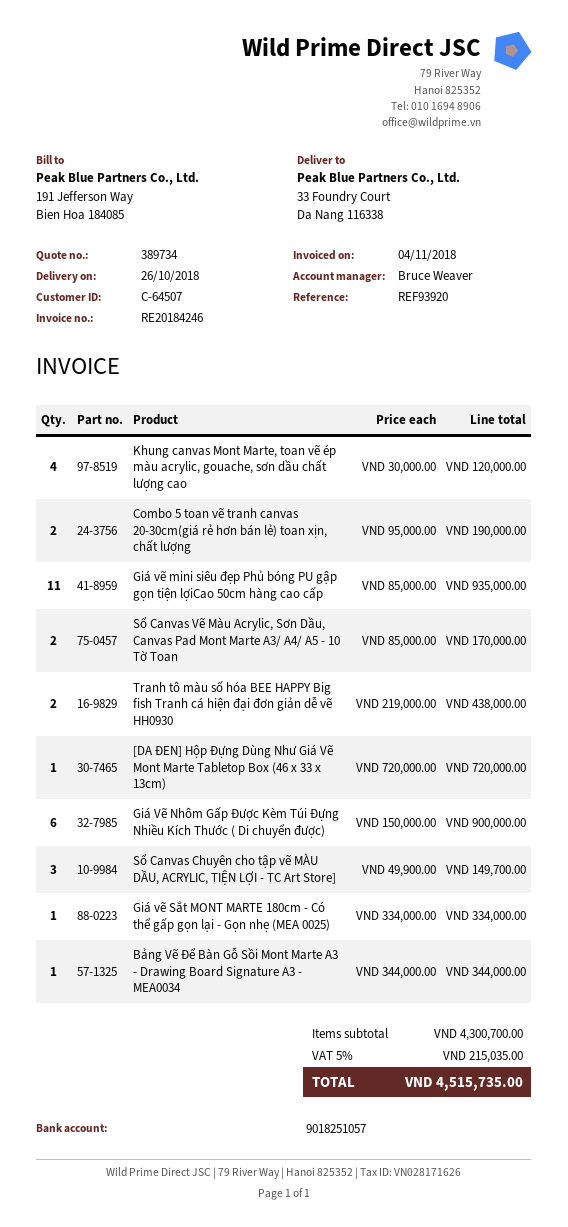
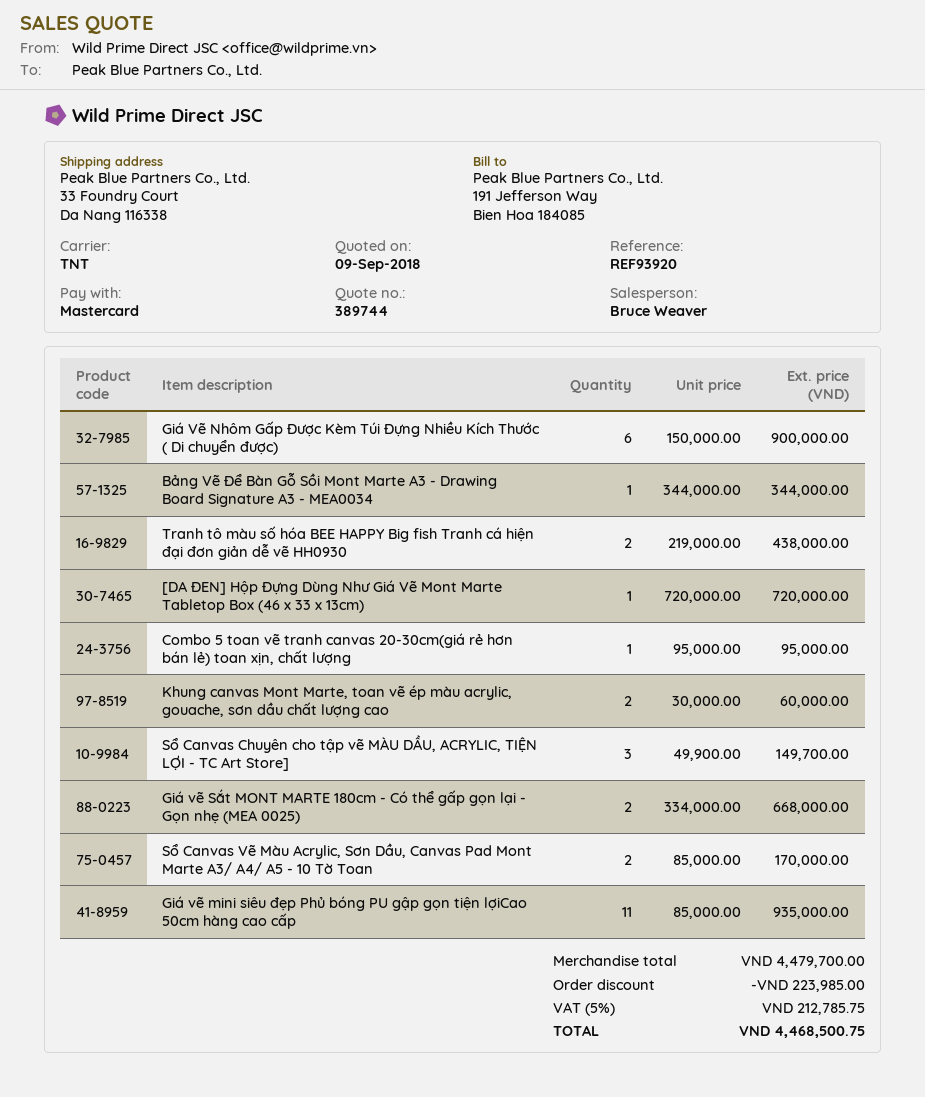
quote number: 389734 -> 389744
Khung canvas Mont Marte, toan vẽ ép màu acrylic, gouache, sơn dầu chất lượng cao: 4 x 30000.00 = 120000.00 -> 2 x 30000.00 = 60000.00
Combo 5 toan vẽ tranh canvas 20-30cm(giá rẻ hơn bán lẻ) toan xịn, chất lượng: 2 x 95000.00 = 190000.00 -> 1 x 95000.00 = 95000.00
Giá vẽ Sắt MONT MARTE 180cm - Có thể gấp gọn lại - Gọn nhẹ (MEA 0025): 1 x 334000.00 = 334000.00 -> 2 x 334000.00 = 668000.00
subtotal: 4300700.00 -> 4479700.00
discount: none -> 223985.00
tax: 5% = 215035.00 -> 5% = 212785.75
total: 4515735.00 -> 4468500.75

